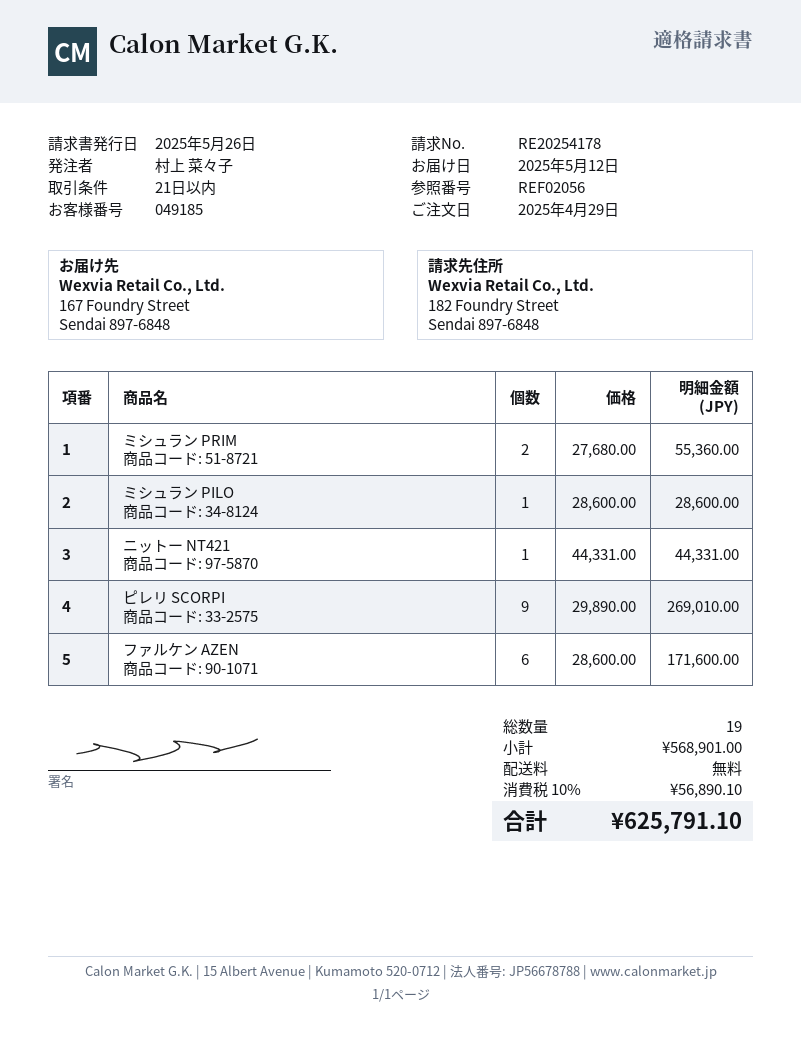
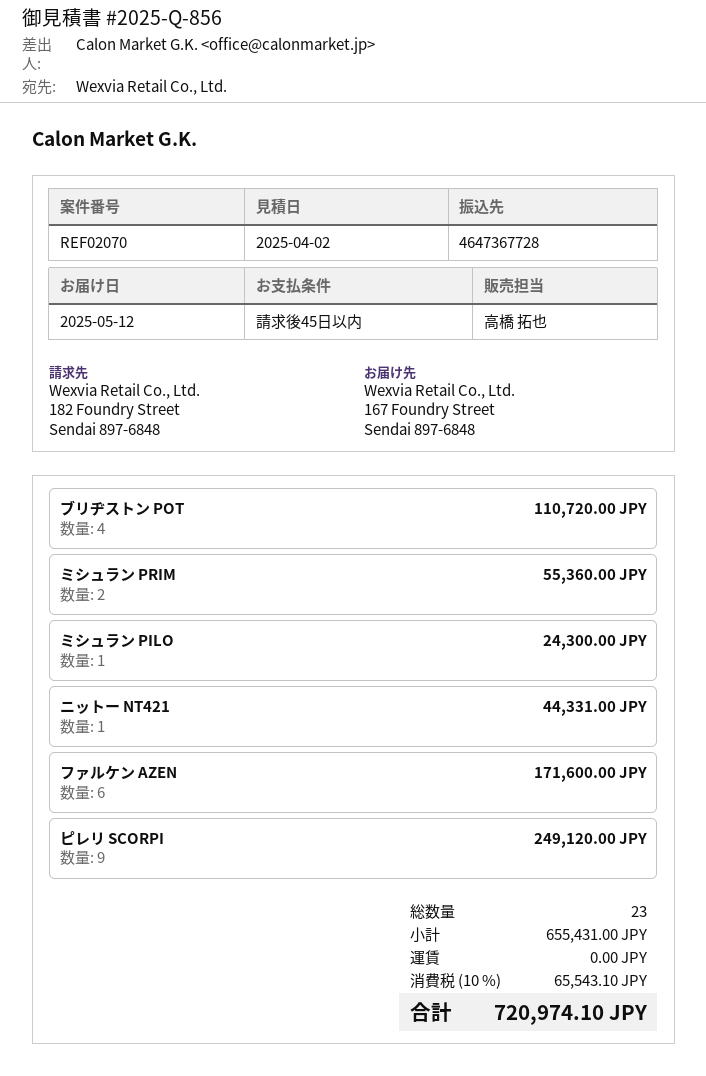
payment terms: 21 days -> 45 days
reference: REF02056 -> REF02070
ミシュラン PILO: 1 for 28600.00 -> 1 for 24300.00
ピレリ SCORPI: 9 for 269010.00 -> 9 for 249120.00
ブリヂストン POT: none -> 4 for 110720.00
total quantity: 19 -> 23
subtotal: 568901.00 -> 655431.00
tax: 10% = 56890.10 -> 10% = 65543.10
total: 625791.10 -> 720974.10

